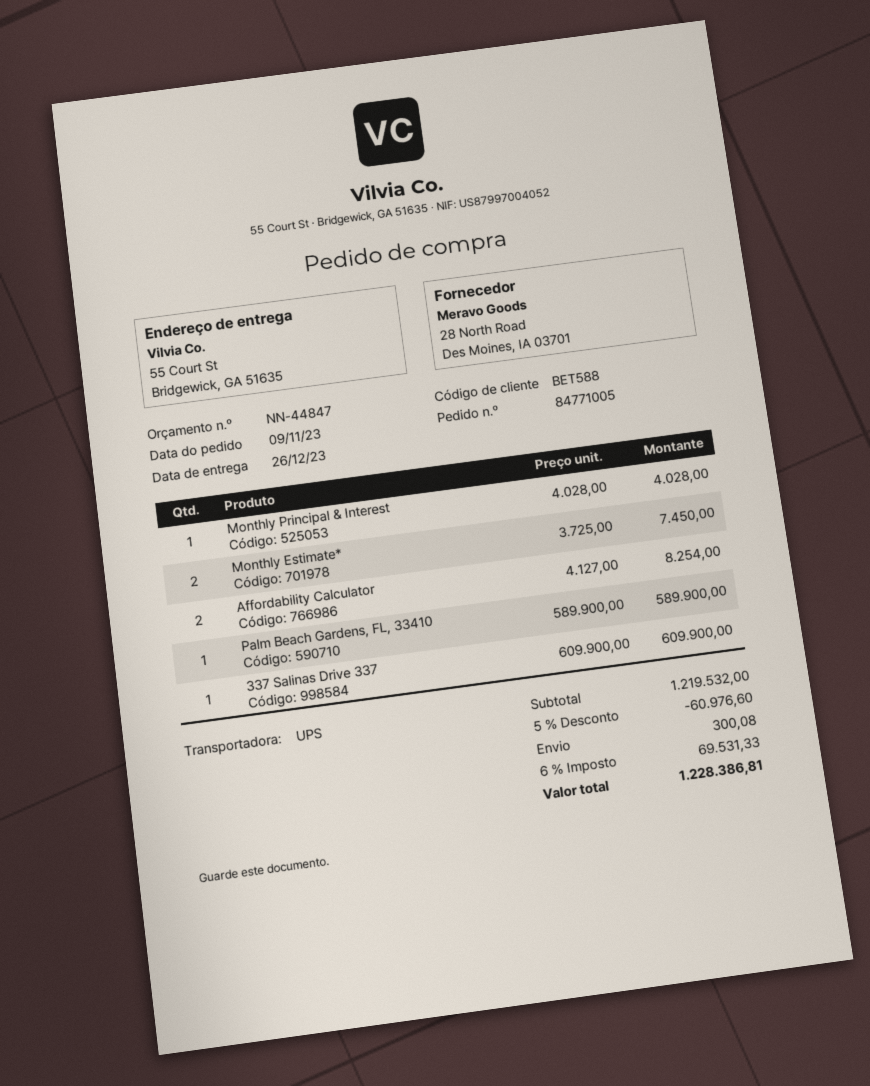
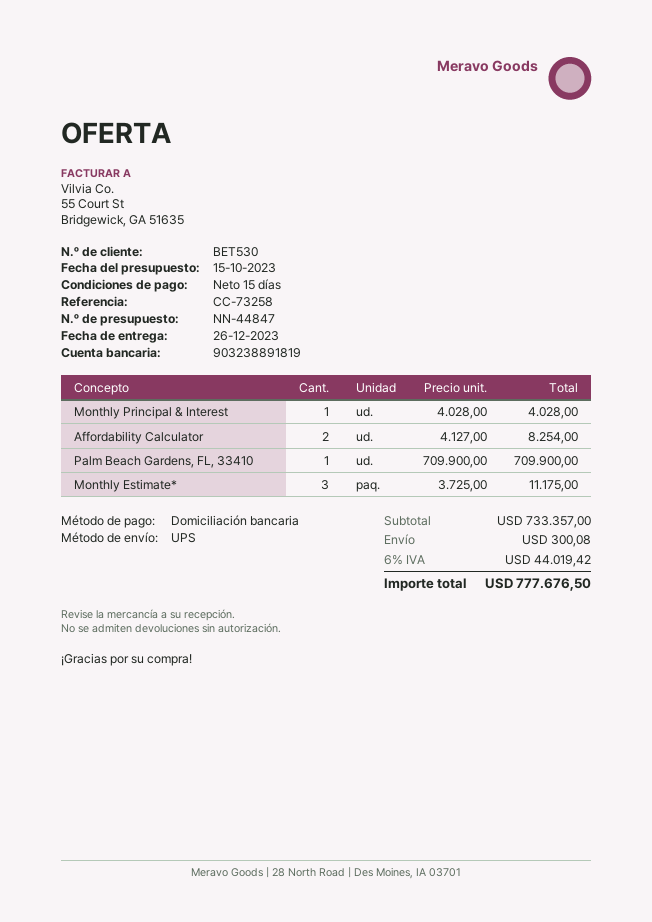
customer number: BET588 -> BET530
Monthly Estimate*: 2 x 3725.00 = 7450.00 -> 3 x 3725.00 = 11175.00
Palm Beach Gardens, FL, 33410: 1 x 589900.00 = 589900.00 -> 1 x 709900.00 = 709900.00
337 Salinas Drive 337: 1 x 609900.00 = 609900.00 -> none
subtotal: 1219532.00 -> 733357.00
discount: 5% = 60976.60 -> none
tax: 6% = 69531.33 -> 6% = 44019.42
total: 1228386.81 -> 777676.50

